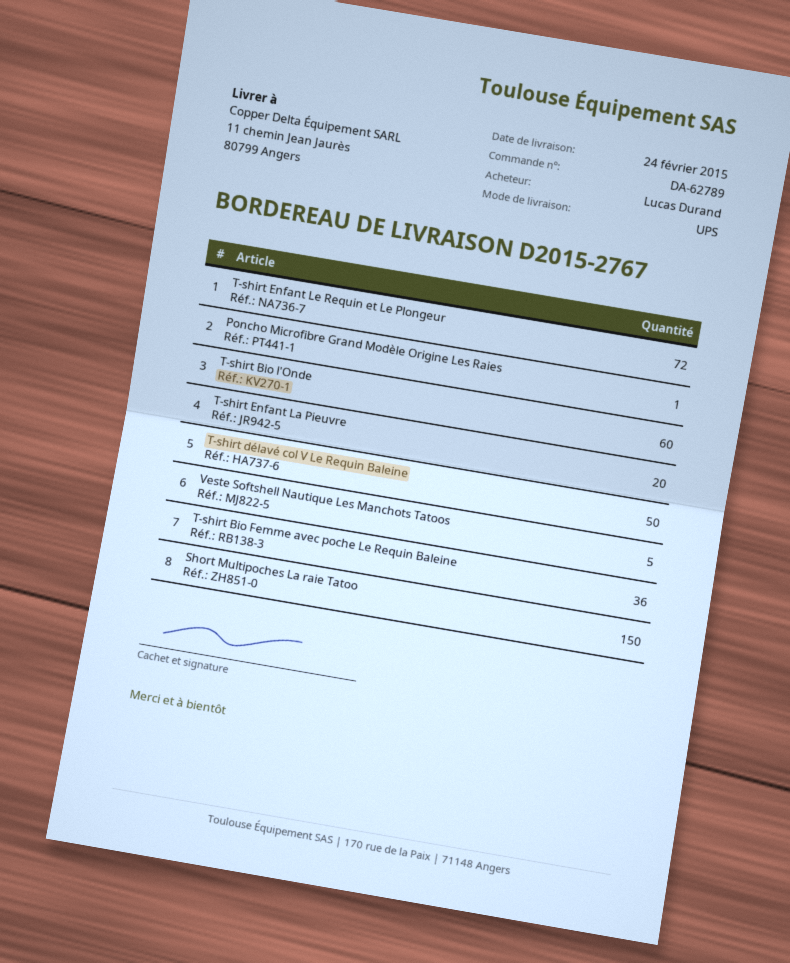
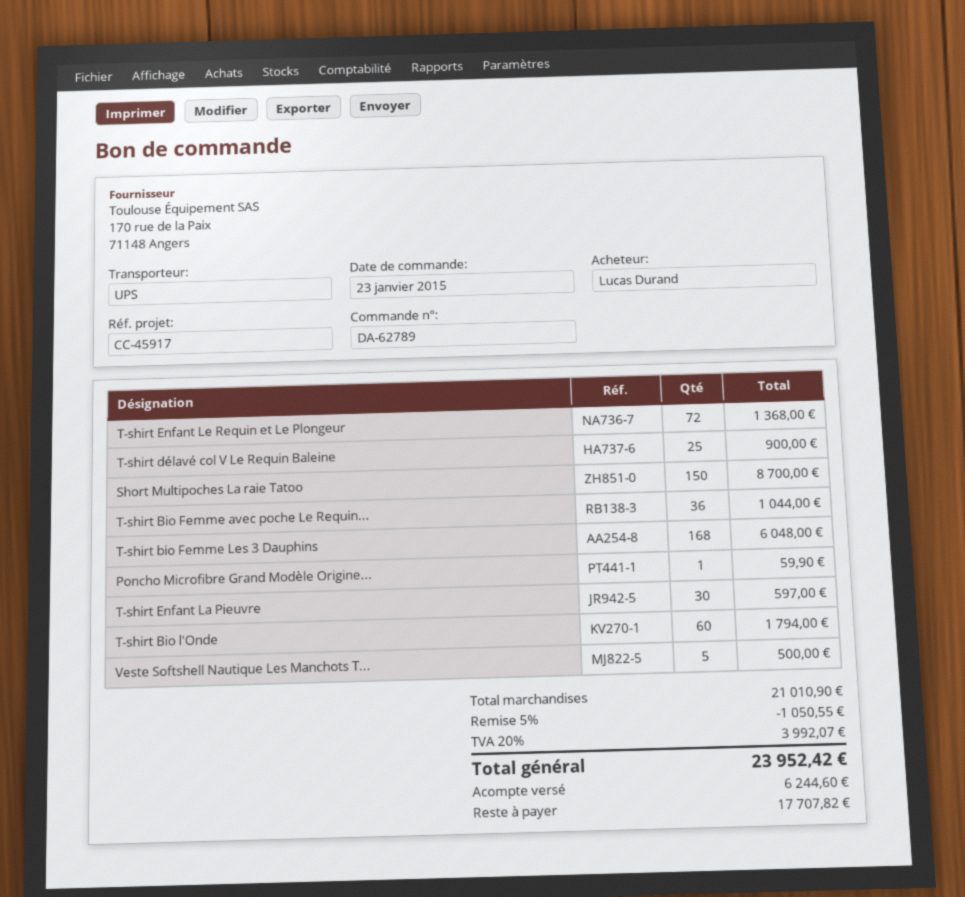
T-shirt Enfant La Pieuvre: 20 -> 30
T-shirt délavé col V Le Requin Baleine: 50 -> 25
T-shirt bio Femme Les 3 Dauphins: none -> 168

